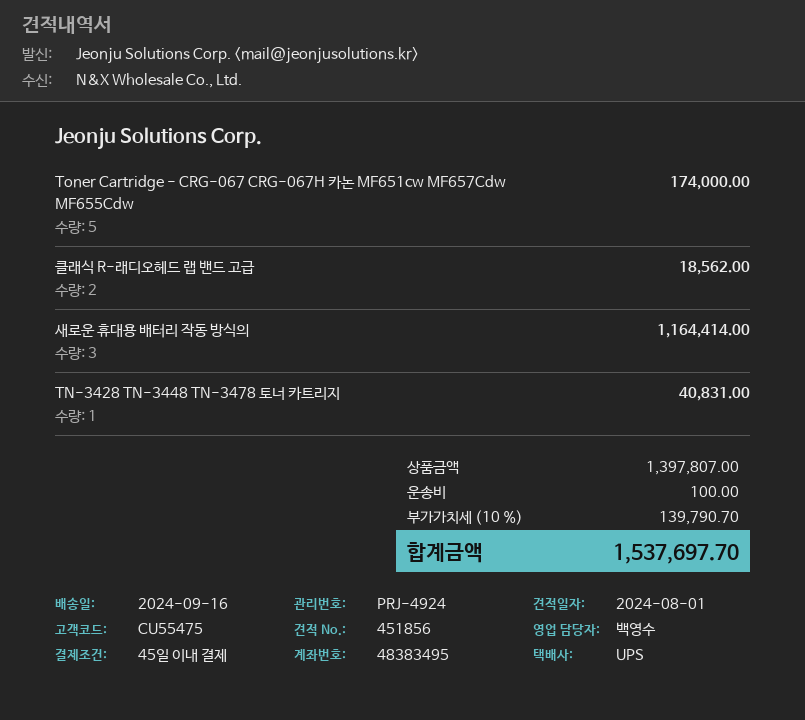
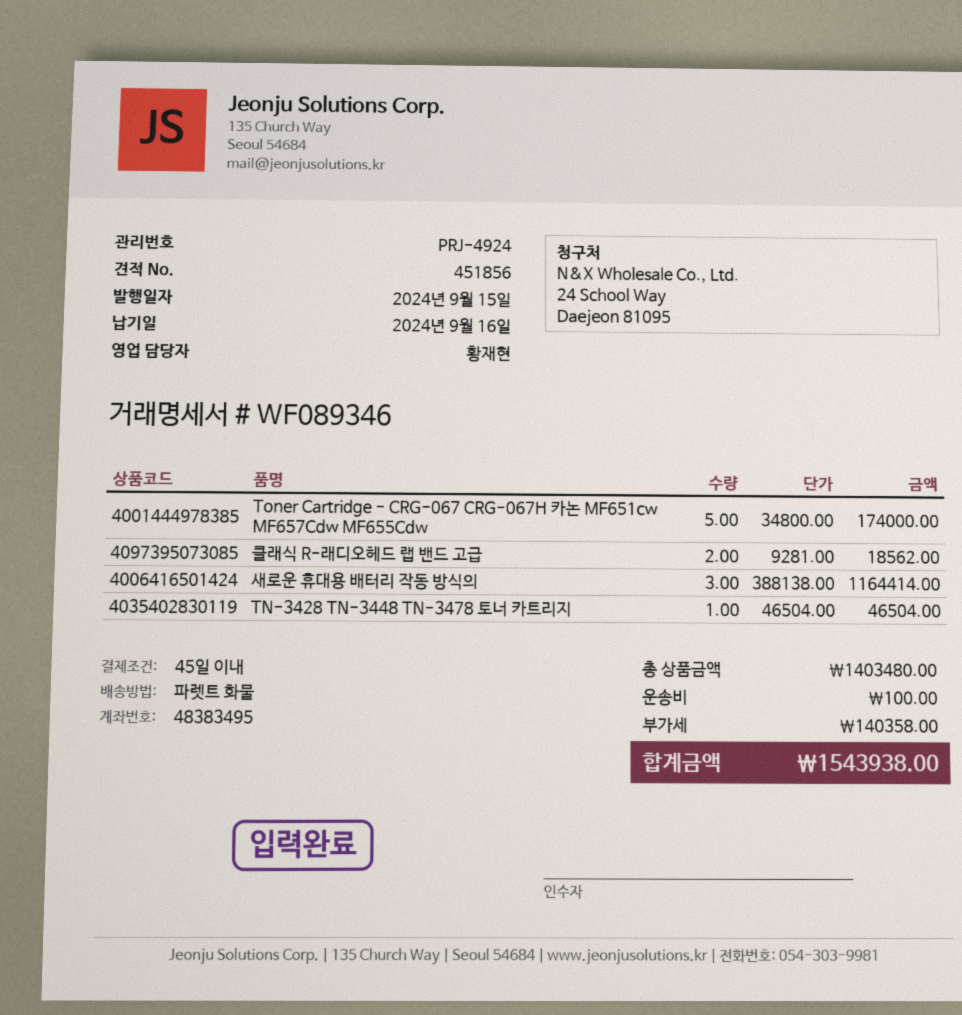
sales rep: 백영수 -> 황재현
shipping method: UPS -> pallet freight
TN-3428 TN-3448 TN-3478 토너 카트리지: 1 for 40831.00 -> 1 for 46504.00
subtotal: 1397807.00 -> 1403480.00
tax: 139790.70 -> 140358.00
total: 1537697.70 -> 1543938.00

